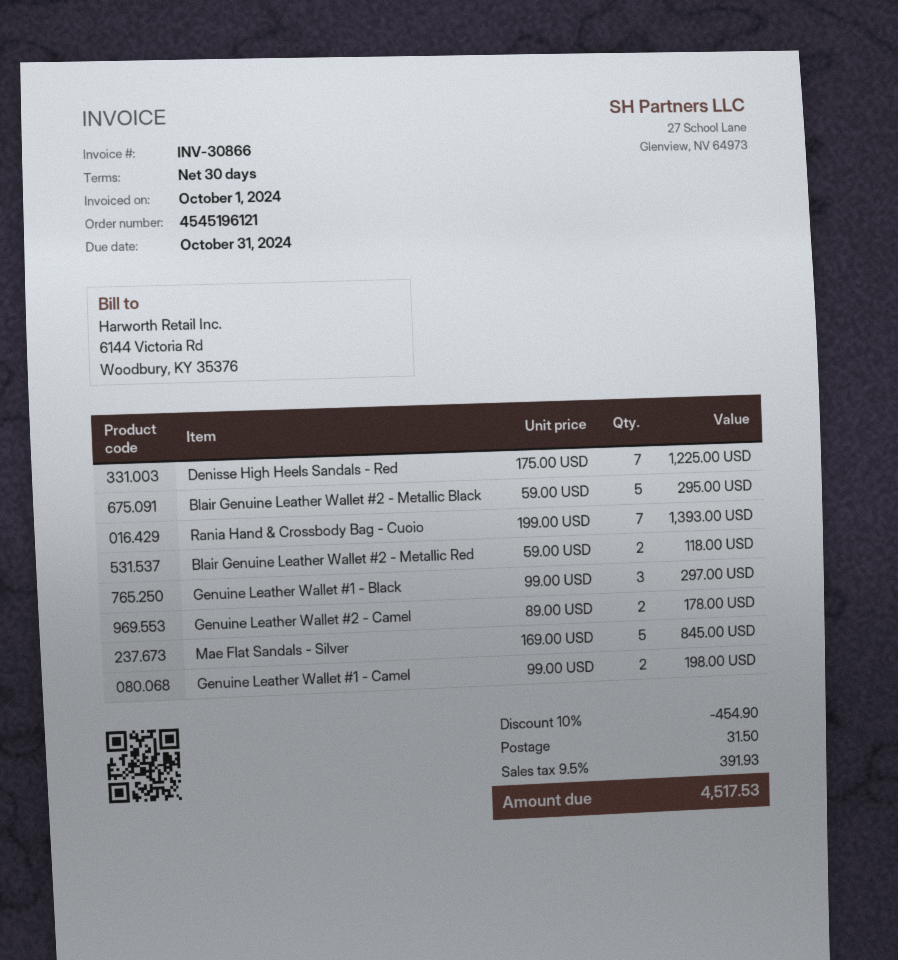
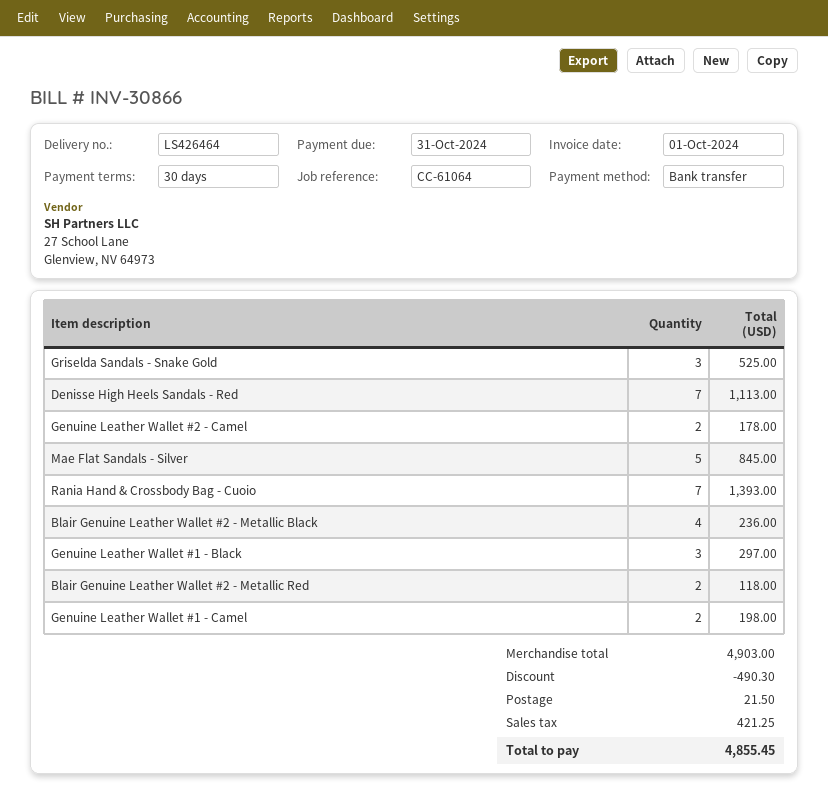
Denisse High Heels Sandals - Red: 7 for 1225.00 -> 7 for 1113.00
Blair Genuine Leather Wallet #2 - Metallic Black: 5 for 295.00 -> 4 for 236.00
Griselda Sandals - Snake Gold: none -> 3 for 525.00
discount: 454.90 -> 490.30
shipping: 31.50 -> 21.50
tax: 391.93 -> 421.25
total: 4517.53 -> 4855.45

